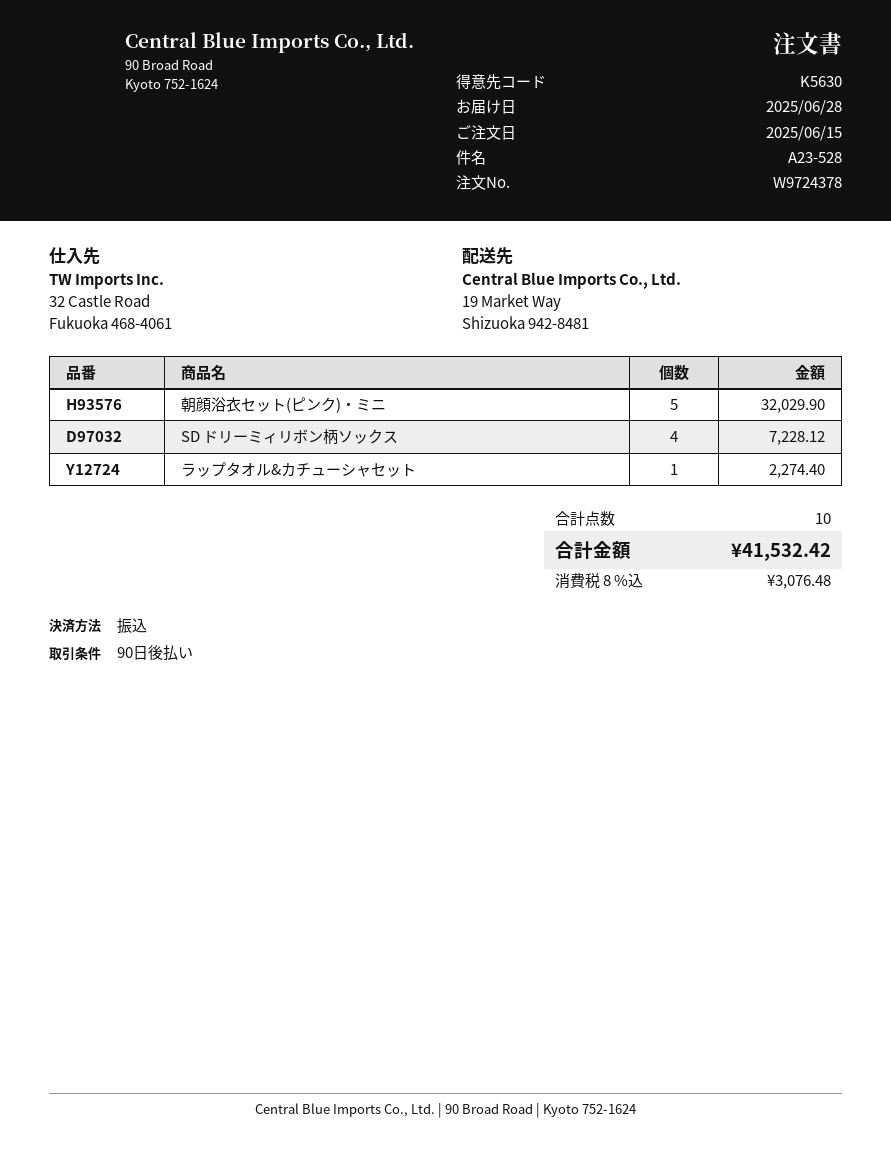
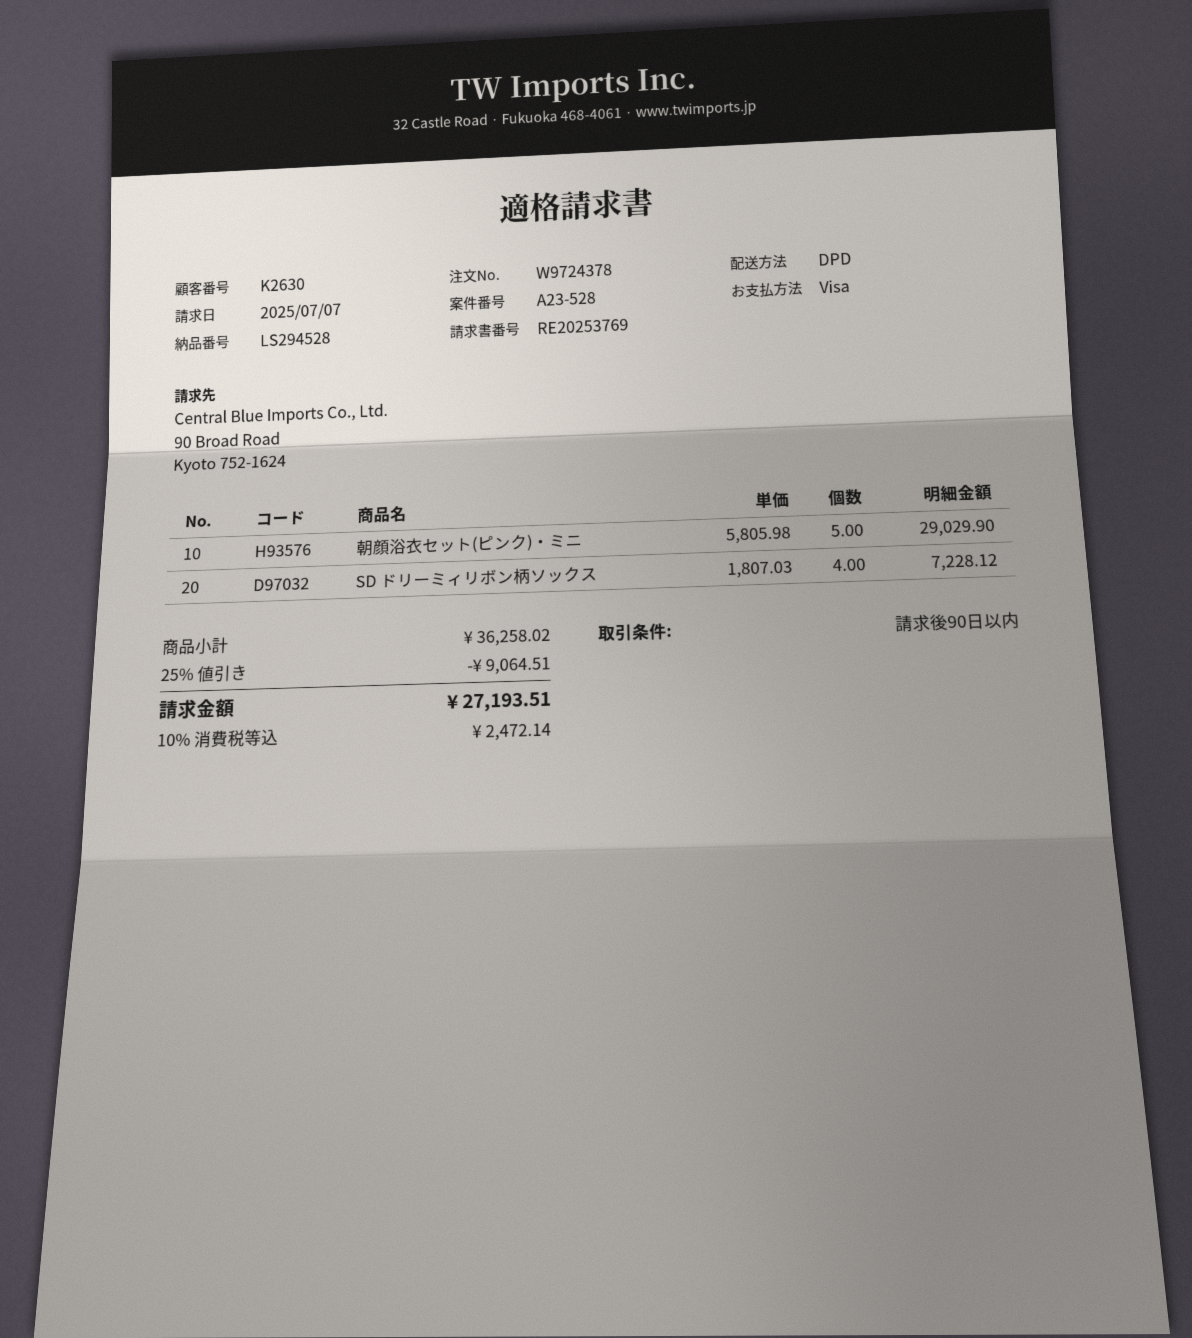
customer number: K5630 -> K2630
payment method: bank transfer -> Visa
朝顔浴衣セット(ピンク)・ミニ: 5 for 32029.90 -> 5 for 29029.90
ラップタオル&カチューシャセット: 1 for 2274.40 -> none
discount: none -> 25% = 9064.51
tax: 8% = 3076.48 -> 10% = 2472.14
total: 41532.42 -> 27193.51

